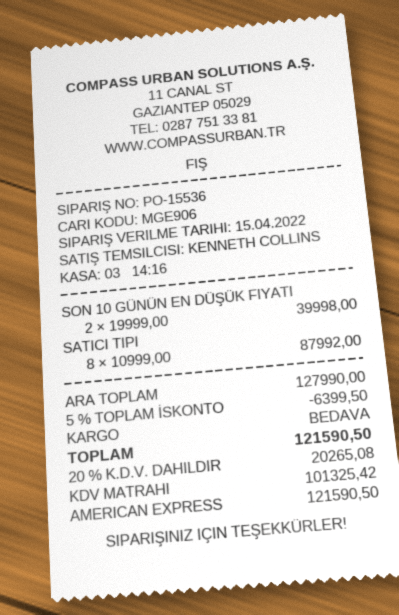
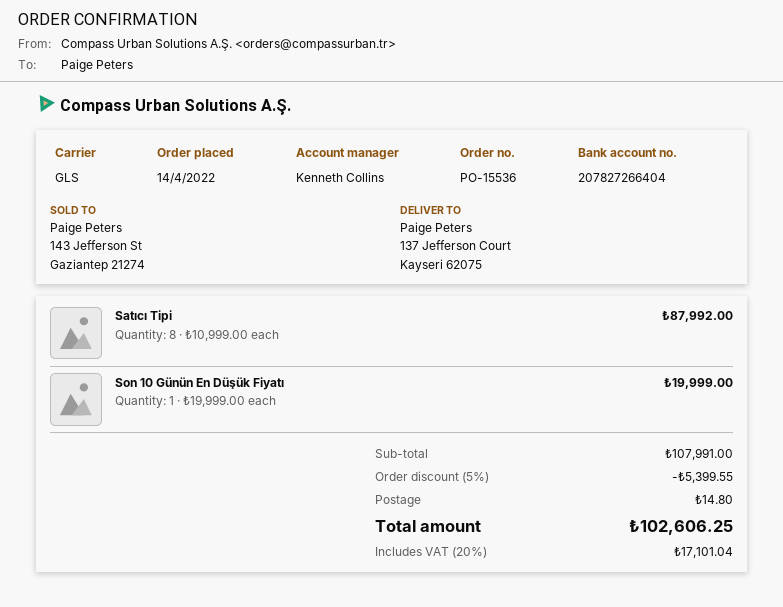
order date: 2022-04-15 -> 2022-04-14
SON 10 GÜNÜN EN DÜŞÜK FIYATI: 2 x 19999.00 = 39998.00 -> 1 x 19999.00 = 19999.00
subtotal: 127990.00 -> 107991.00
discount: 5% = 6399.50 -> 5% = 5399.55
shipping: 0.00 -> 14.80
tax: 20% = 20265.08 -> 20% = 17101.04
total: 121590.50 -> 102606.25

